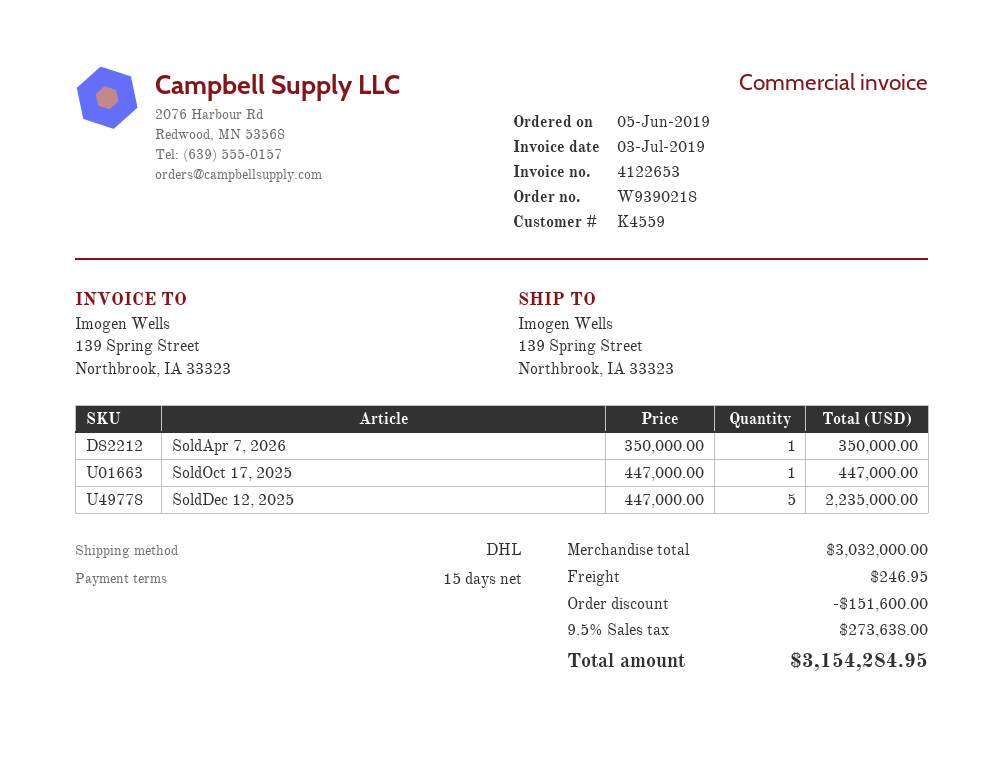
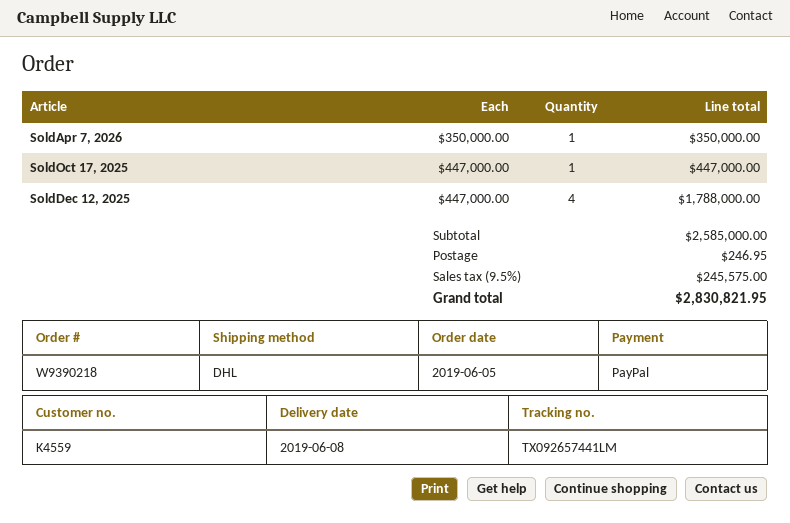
SoldDec 12, 2025: 5 x 447000.00 = 2235000.00 -> 4 x 447000.00 = 1788000.00
subtotal: 3032000.00 -> 2585000.00
discount: 151600.00 -> none
tax: 9.5% = 273638.00 -> 9.5% = 245575.00
total: 3154284.95 -> 2830821.95

